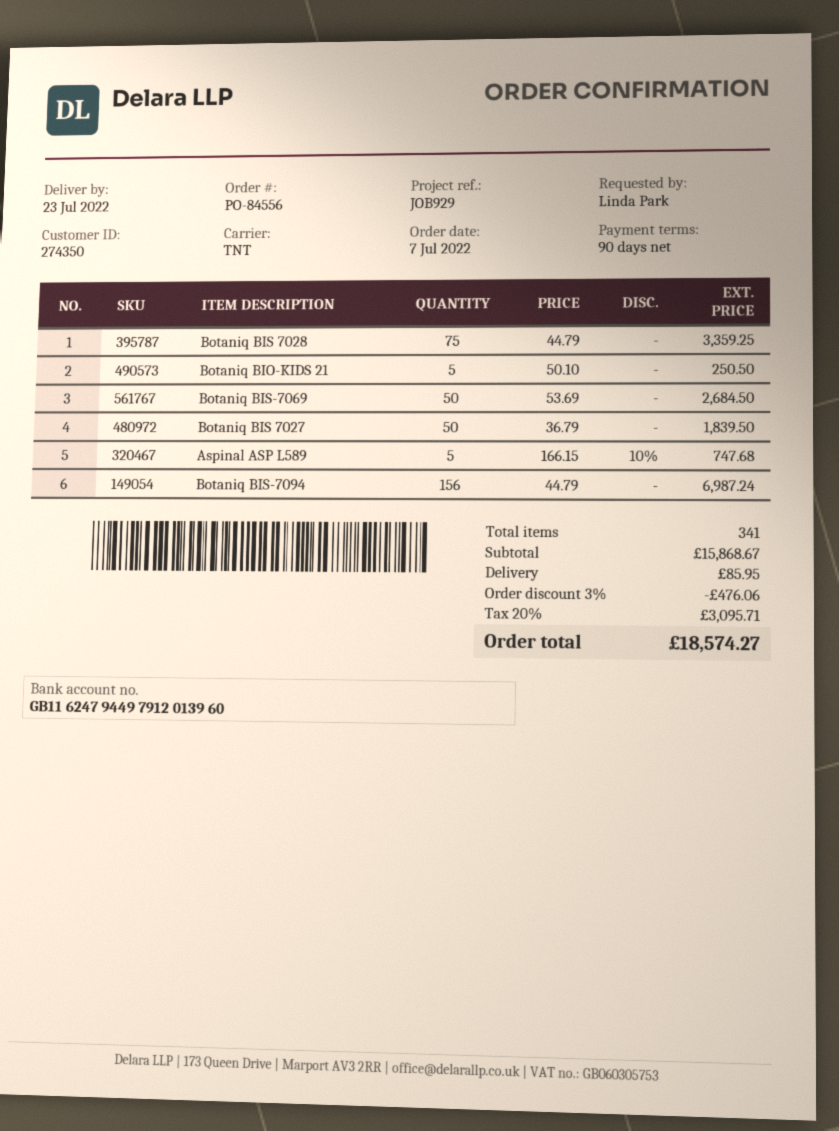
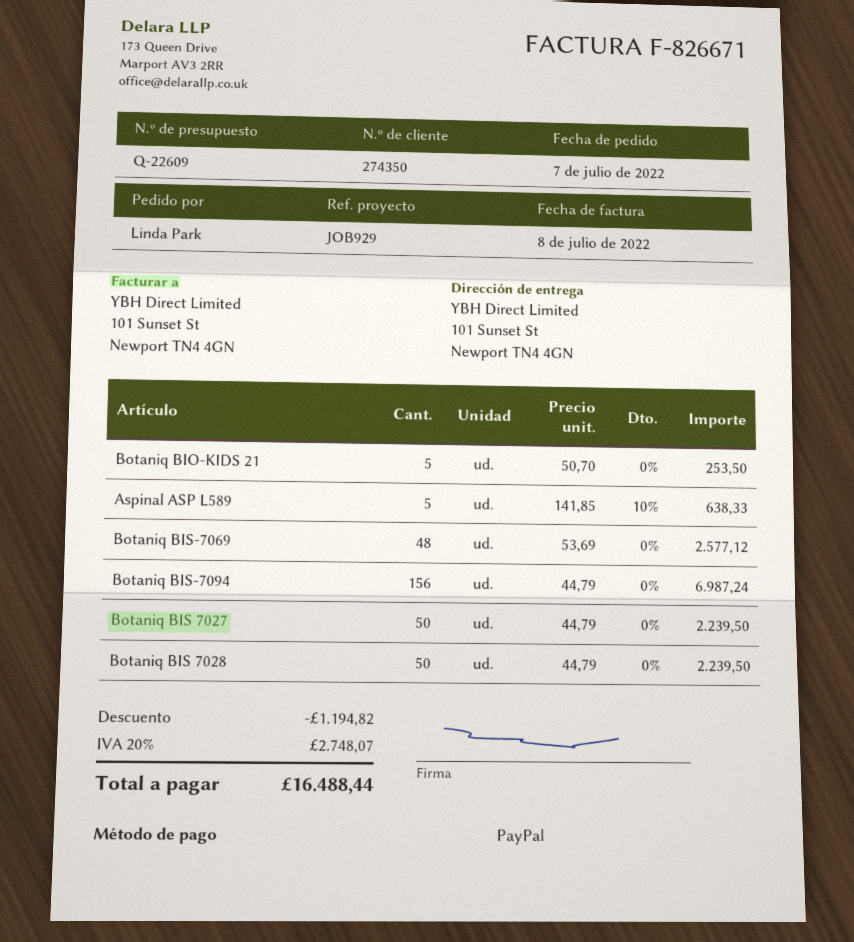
Botaniq BIS 7028: 75 x 44.79 = 3359.25 -> 50 x 44.79 = 2239.50
Botaniq BIO-KIDS 21: 5 x 50.10 = 250.50 -> 5 x 50.70 = 253.50
Botaniq BIS-7069: 50 x 53.69 = 2684.50 -> 48 x 53.69 = 2577.12
Botaniq BIS 7027: 50 x 36.79 = 1839.50 -> 50 x 44.79 = 2239.50
Aspinal ASP L589: 5 x 166.15 - 10% = 747.68 -> 5 x 141.85 - 10% = 638.33
discount: 476.06 -> 1194.82
shipping: 85.95 -> none
tax: 20% = 3095.71 -> 20% = 2748.07
total: 18574.27 -> 16488.44

